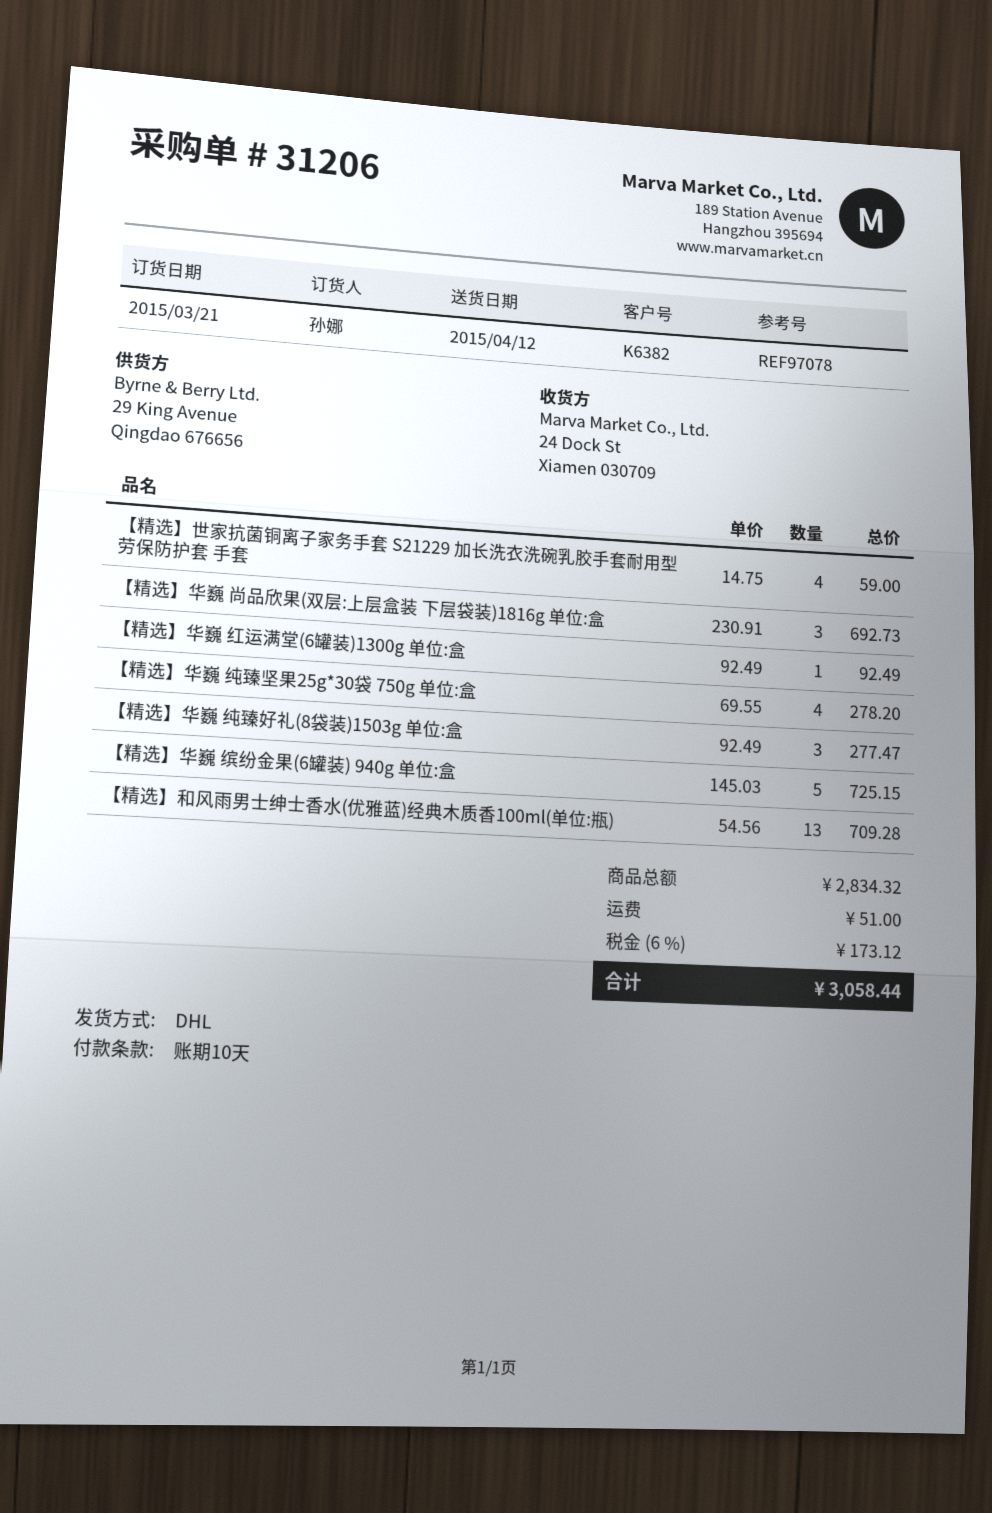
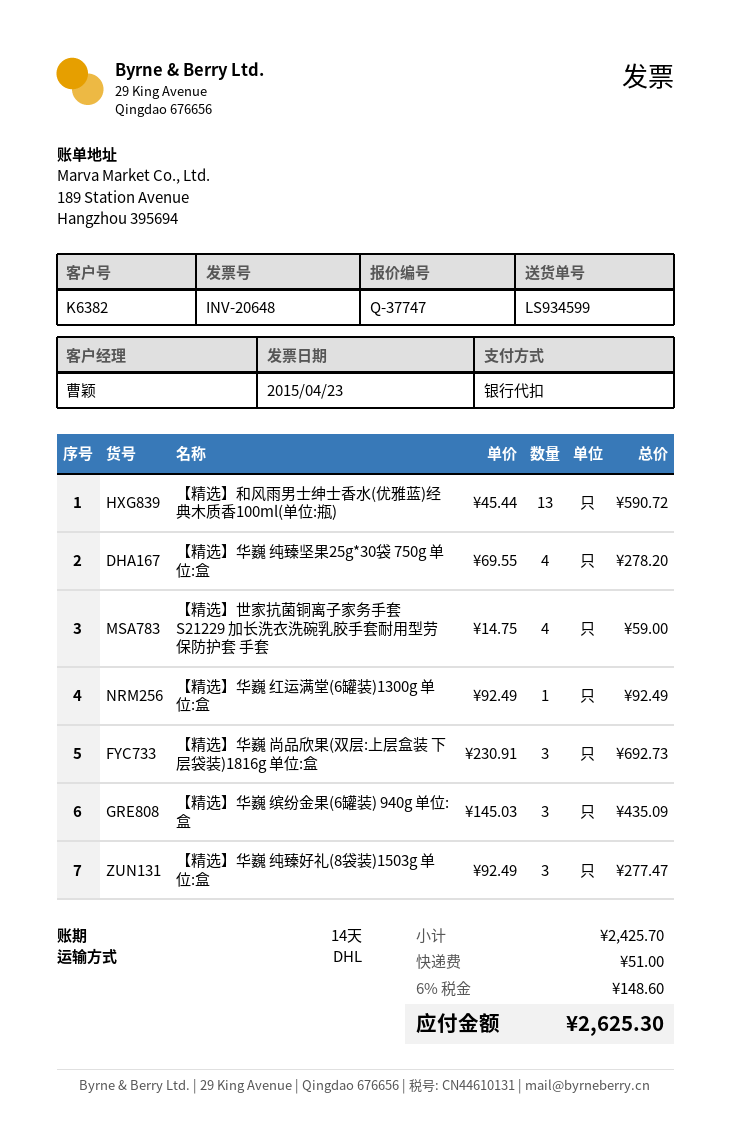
payment terms: 10 days -> 14 days
【精选】华巍 缤纷金果(6罐装) 940g 单位:盒: 5 x 145.03 = 725.15 -> 3 x 145.03 = 435.09
【精选】和风雨男士绅士香水(优雅蓝)经典木质香100ml(单位:瓶): 13 x 54.56 = 709.28 -> 13 x 45.44 = 590.72
subtotal: 2834.32 -> 2425.70
tax: 6% = 173.12 -> 6% = 148.60
total: 3058.44 -> 2625.30

